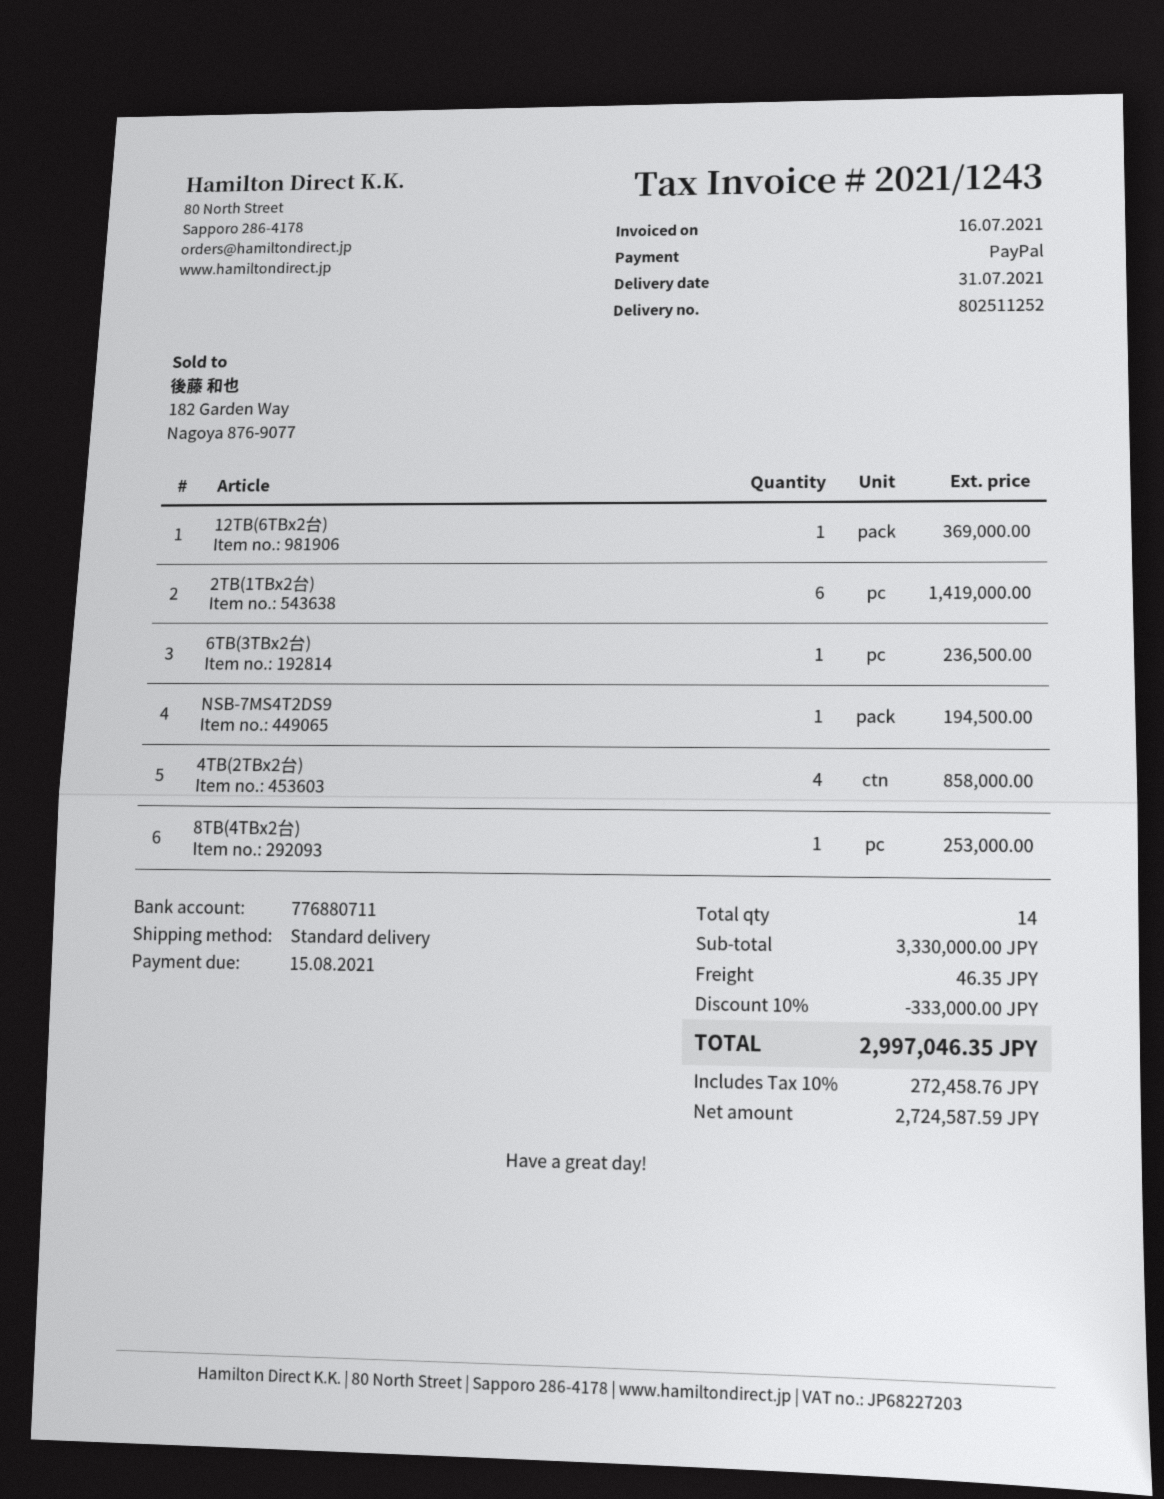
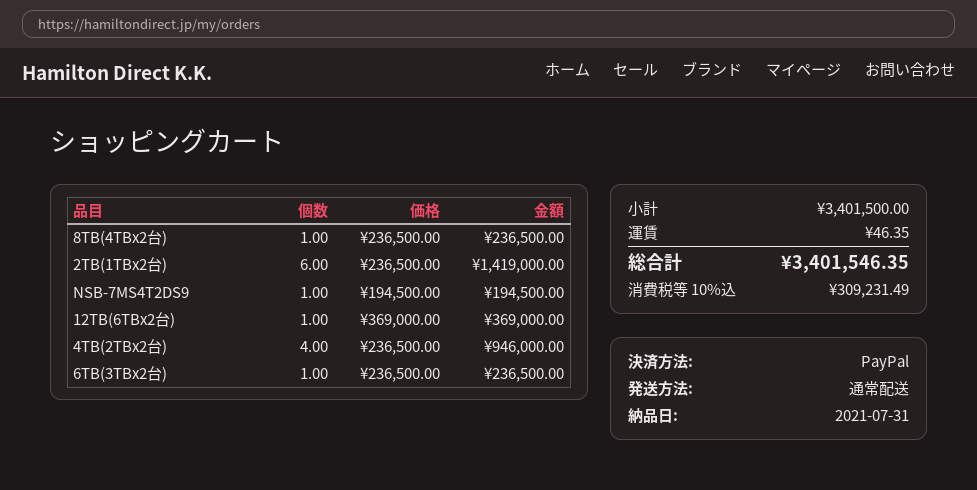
4TB(2TBx2台): 4 for 858000.00 -> 4 for 946000.00
8TB(4TBx2台): 1 for 253000.00 -> 1 for 236500.00
subtotal: 3330000.00 -> 3401500.00
discount: 10% = 333000.00 -> none
tax: 10% = 272458.76 -> 10% = 309231.49
total: 2997046.35 -> 3401546.35

